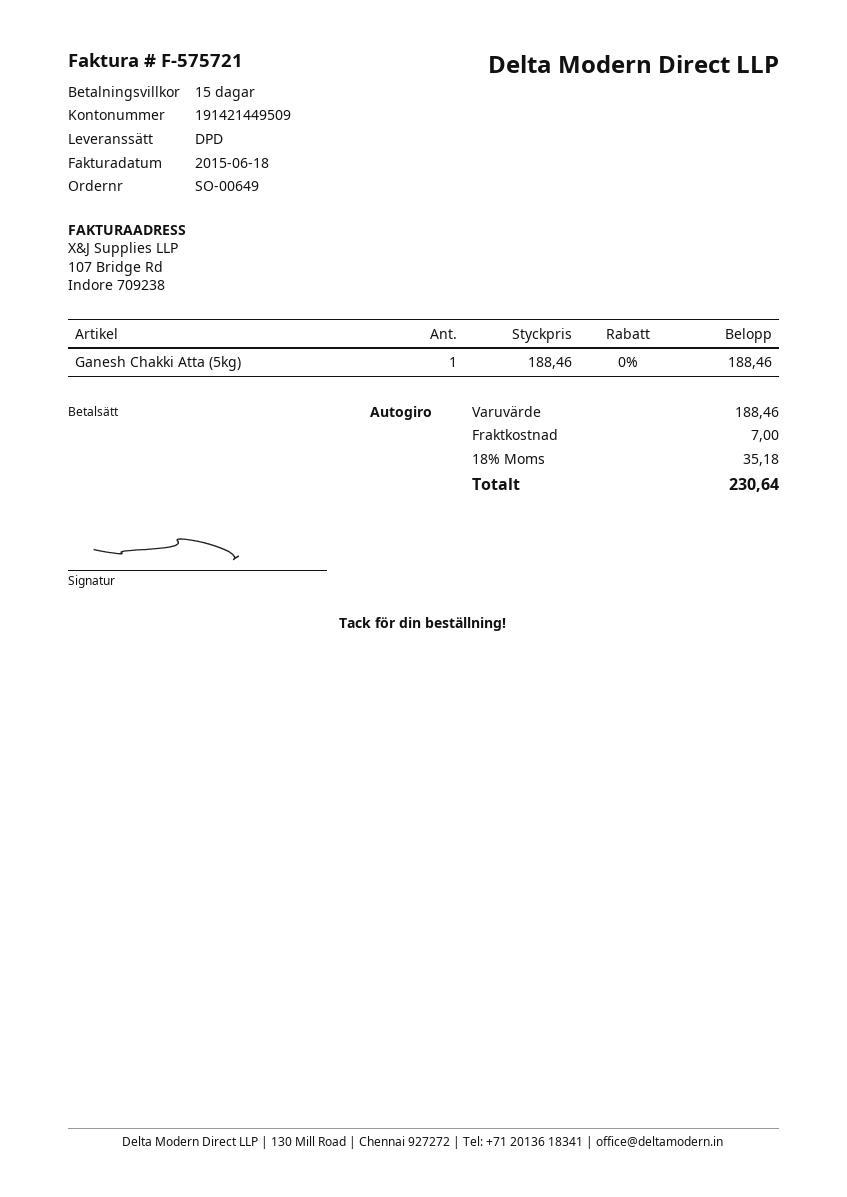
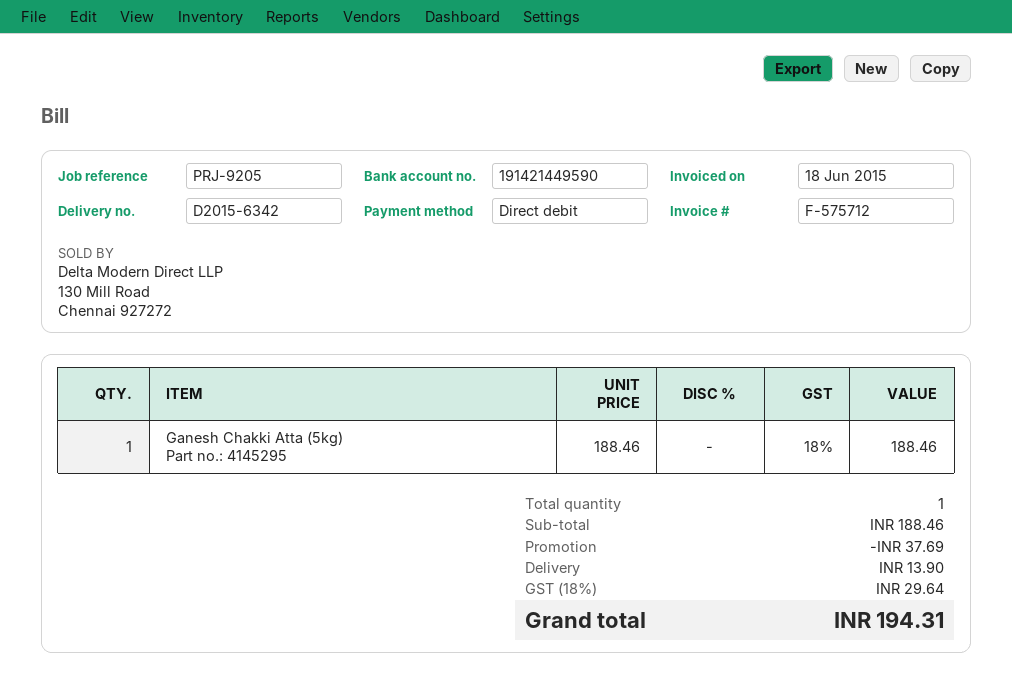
invoice number: F-575721 -> F-575712
bank account: 191421449509 -> 191421449590
discount: none -> 37.69
shipping: 7.00 -> 13.90
tax: 18% = 35.18 -> 18% = 29.64
total: 230.64 -> 194.31

